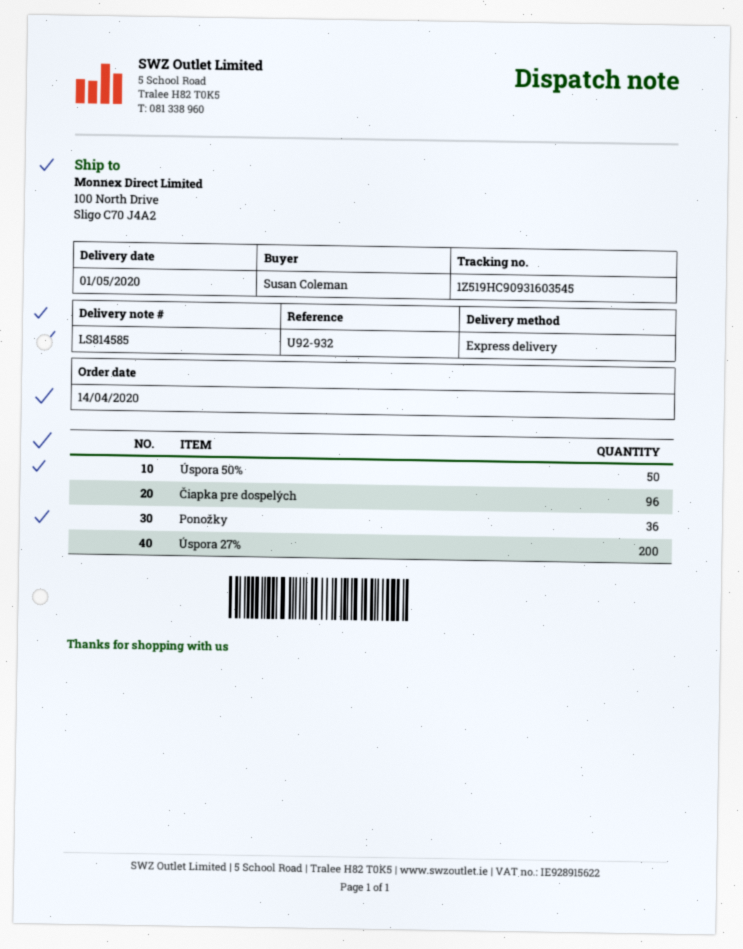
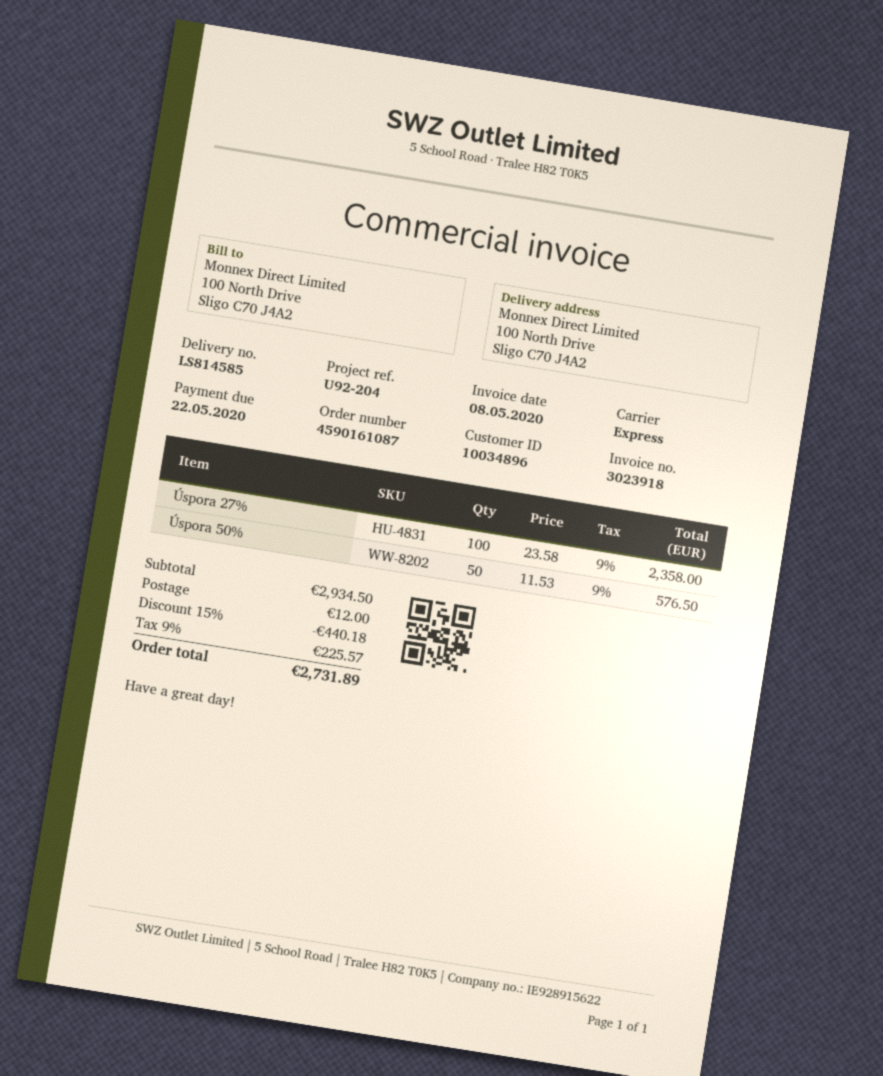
reference: U92-932 -> U92-204
Čiapka pre dospelých: 96 -> none
Ponožky: 36 -> none
Úspora 27%: 200 -> 100

